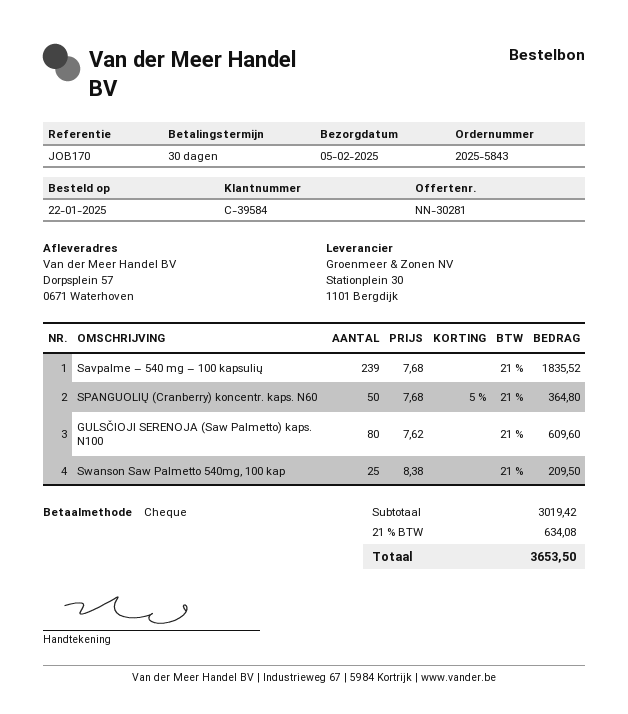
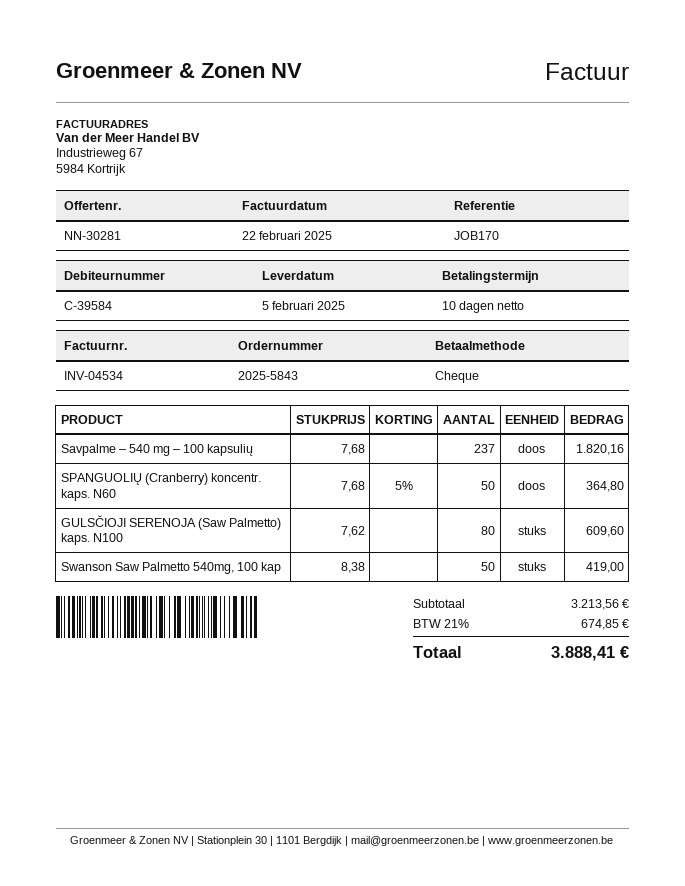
payment terms: 30 days -> 10 days
Savpalme – 540 mg – 100 kapsulių: 239 x 7.68 = 1835.52 -> 237 x 7.68 = 1820.16
Swanson Saw Palmetto 540mg, 100 kap: 25 x 8.38 = 209.50 -> 50 x 8.38 = 419.00
subtotal: 3019.42 -> 3213.56
tax: 21% = 634.08 -> 21% = 674.85
total: 3653.50 -> 3888.41

